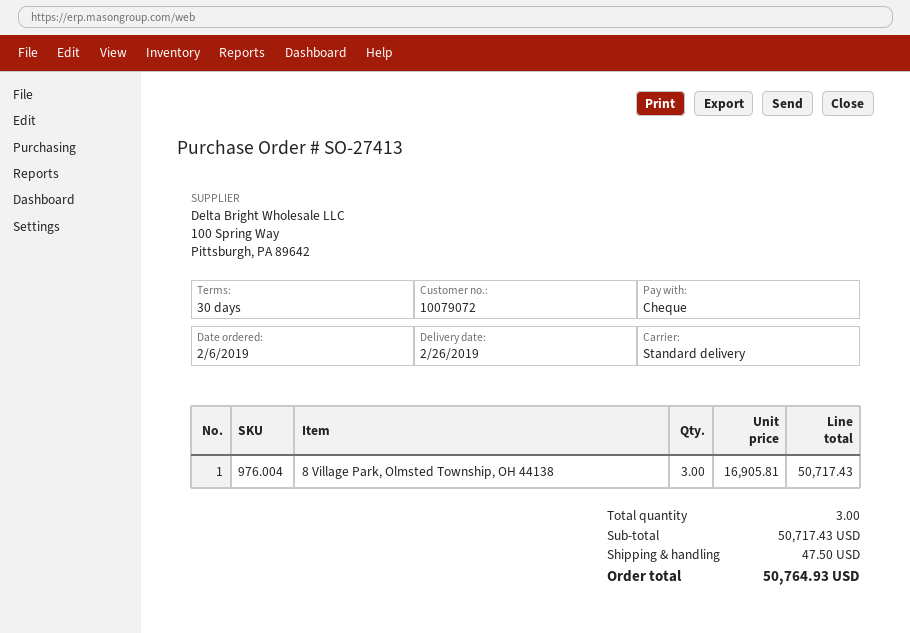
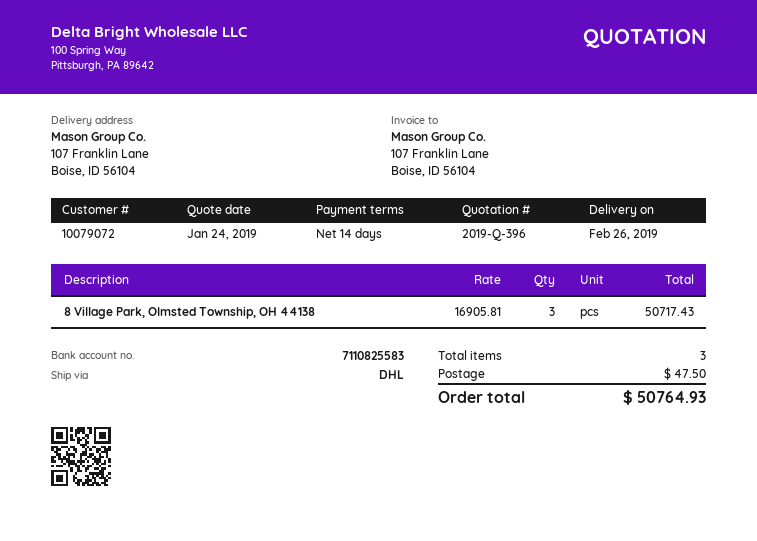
payment terms: 30 days -> 14 days
shipping method: standard -> DHL

